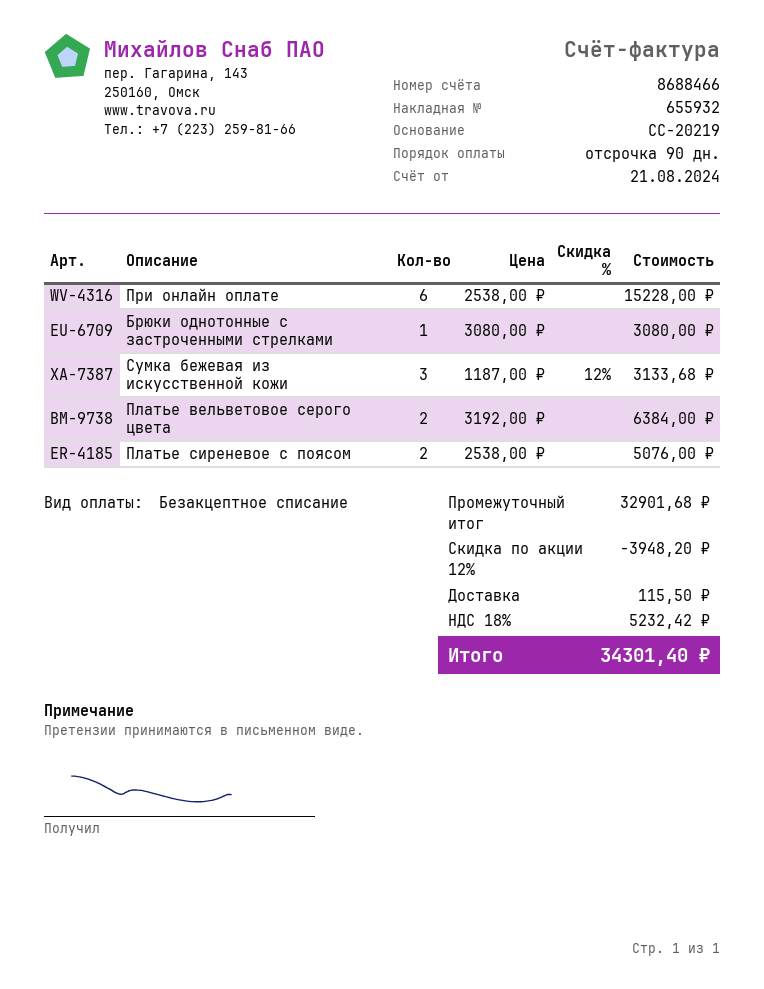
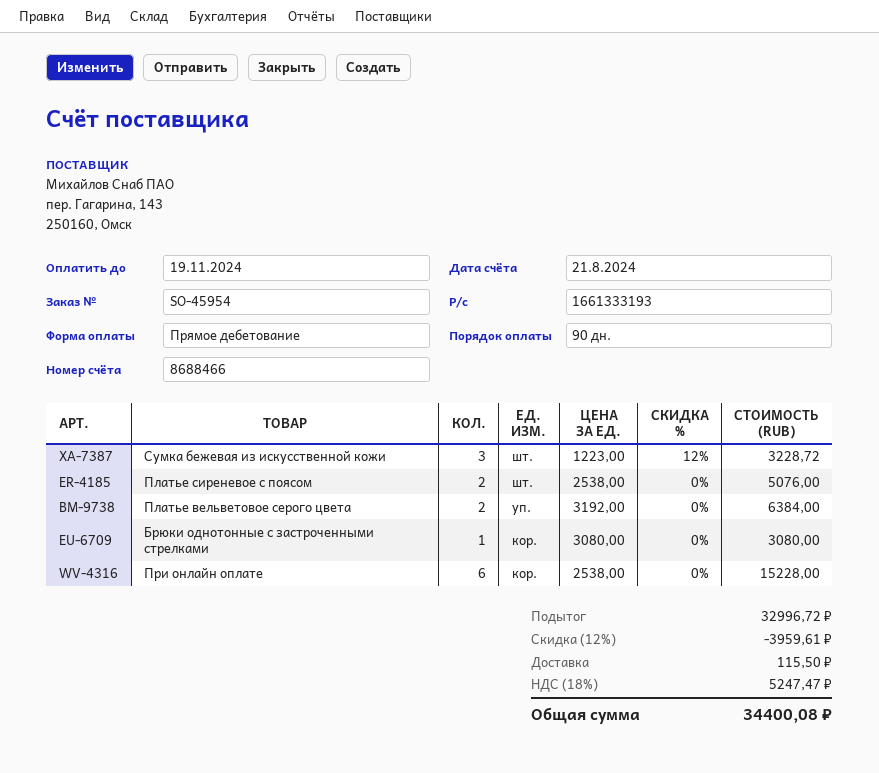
Сумка бежевая из искусственной кожи: 3 x 1187.00 - 12% = 3133.68 -> 3 x 1223.00 - 12% = 3228.72
subtotal: 32901.68 -> 32996.72
discount: 12% = 3948.20 -> 12% = 3959.61
tax: 18% = 5232.42 -> 18% = 5247.47
total: 34301.40 -> 34400.08

